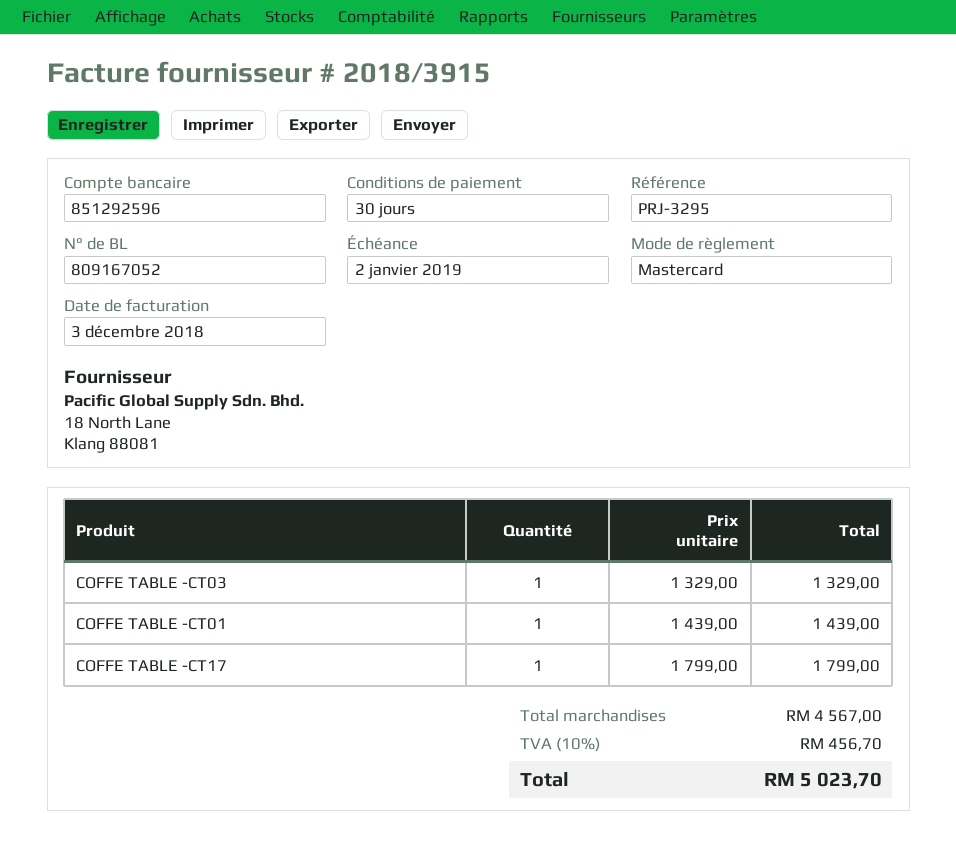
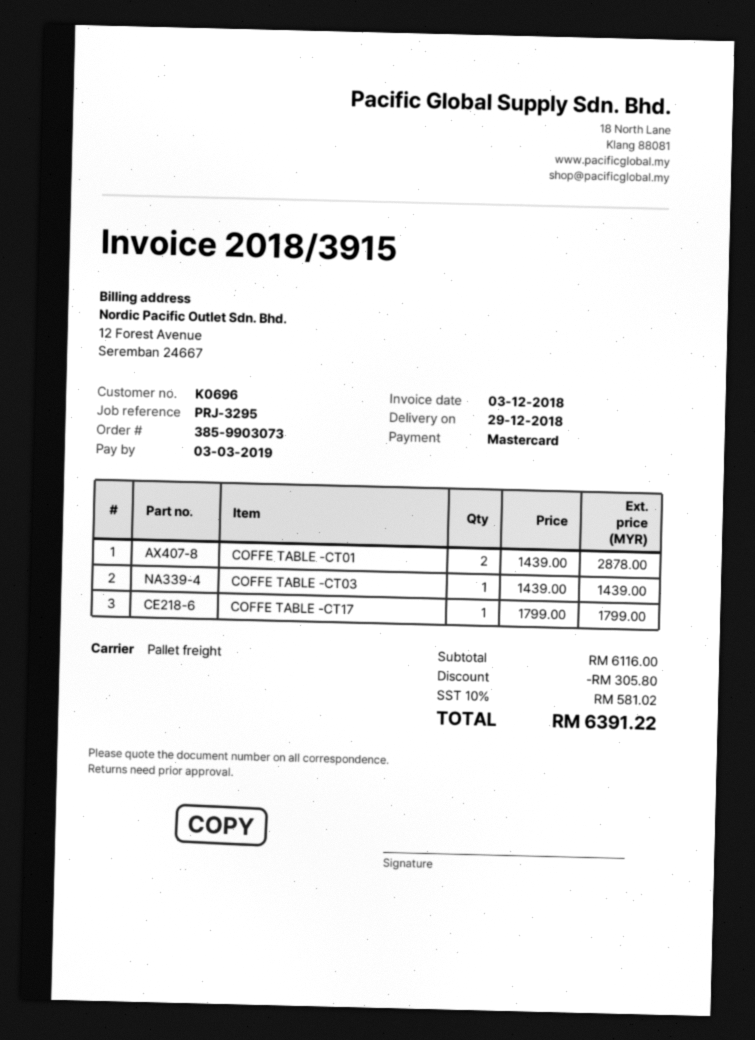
due date: 2019-01-02 -> 2019-03-03
COFFE TABLE -CT03: 1 x 1329.00 = 1329.00 -> 1 x 1439.00 = 1439.00
COFFE TABLE -CT01: 1 x 1439.00 = 1439.00 -> 2 x 1439.00 = 2878.00
subtotal: 4567.00 -> 6116.00
discount: none -> 305.80
tax: 10% = 456.70 -> 10% = 581.02
total: 5023.70 -> 6391.22

